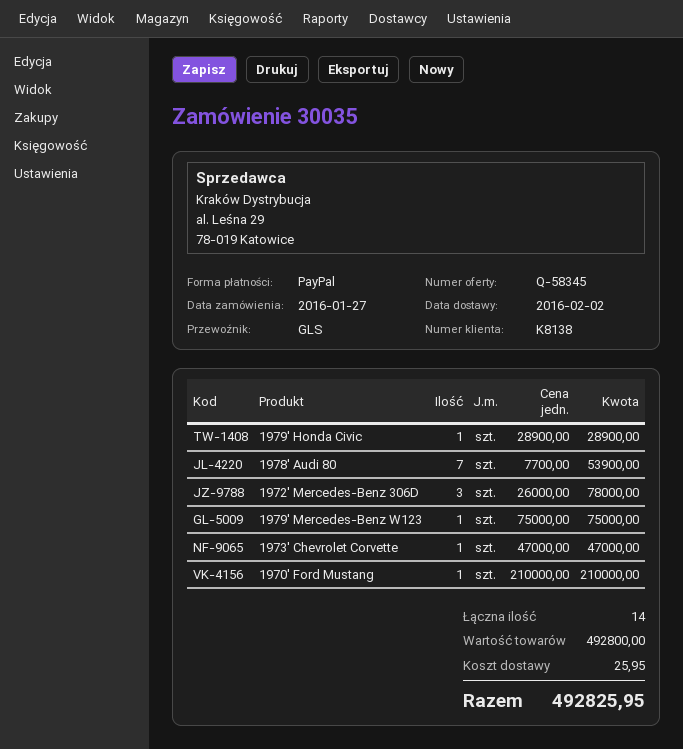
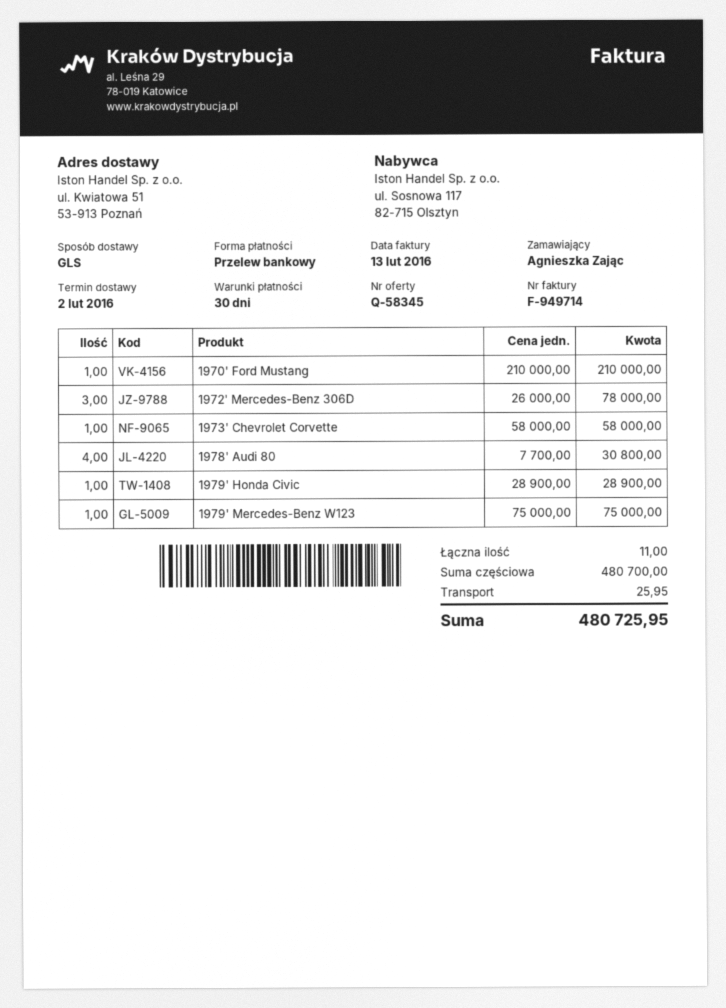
payment method: PayPal -> bank transfer
1978' Audi 80: 7 x 7700.00 = 53900.00 -> 4 x 7700.00 = 30800.00
1973' Chevrolet Corvette: 1 x 47000.00 = 47000.00 -> 1 x 58000.00 = 58000.00
total quantity: 14 -> 11
subtotal: 492800.00 -> 480700.00
total: 492825.95 -> 480725.95

